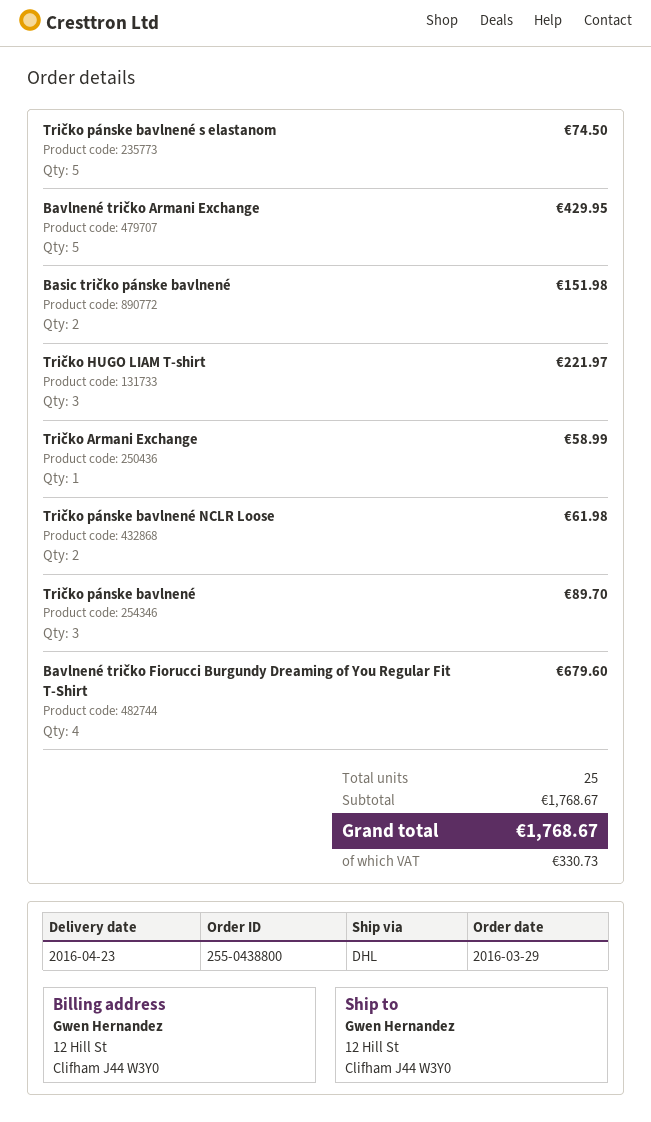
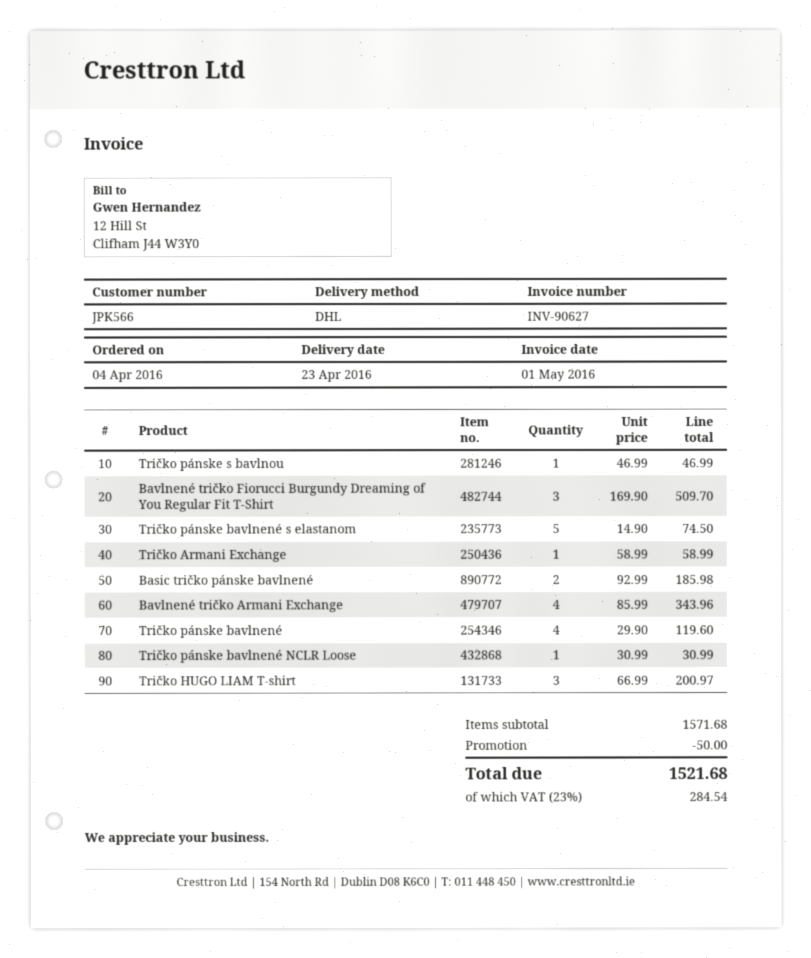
order date: 2016-03-29 -> 2016-04-04
Bavlnené tričko Armani Exchange: 5 for 429.95 -> 4 for 343.96
Basic tričko pánske bavlnené: 2 for 151.98 -> 2 for 185.98
Tričko HUGO LIAM T-shirt: 3 for 221.97 -> 3 for 200.97
Tričko pánske bavlnené NCLR Loose: 2 for 61.98 -> 1 for 30.99
Tričko pánske bavlnené: 3 for 89.70 -> 4 for 119.60
Bavlnené tričko Fiorucci Burgundy Dreaming of You Regular Fit T-Shirt: 4 for 679.60 -> 3 for 509.70
Tričko pánske s bavlnou: none -> 1 for 46.99
subtotal: 1768.67 -> 1571.68
discount: none -> 50.00
tax: 330.73 -> 284.54
total: 1768.67 -> 1521.68

